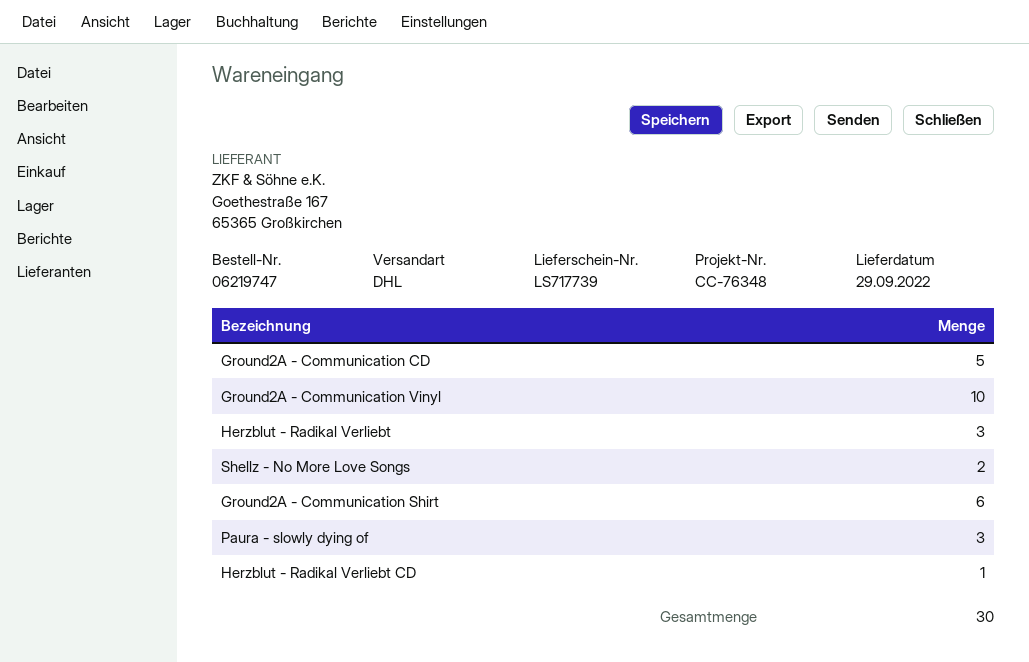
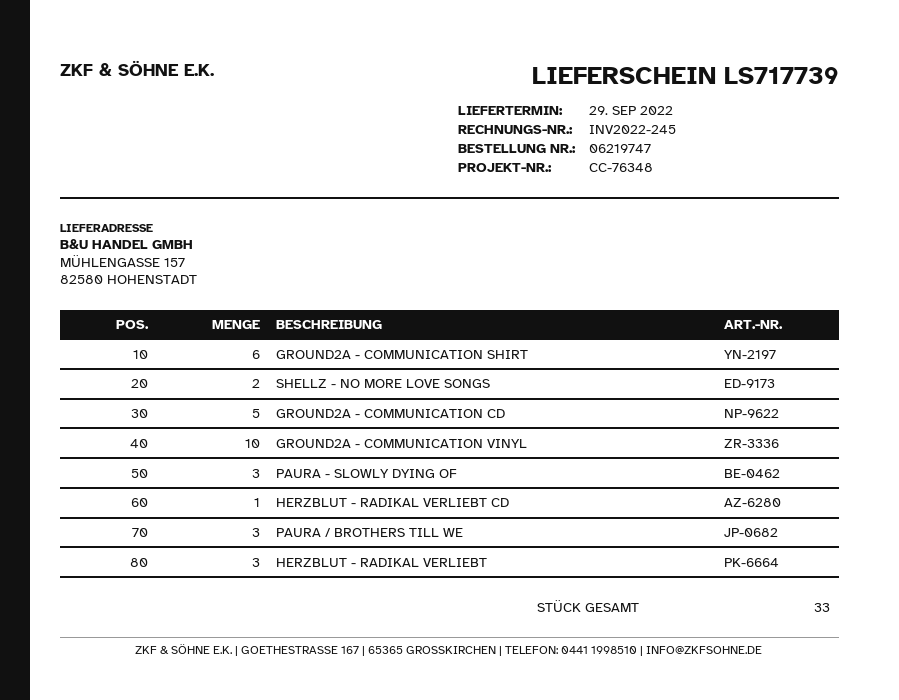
PAURA / BROTHERS TILL WE: none -> 3
total quantity: 30 -> 33

